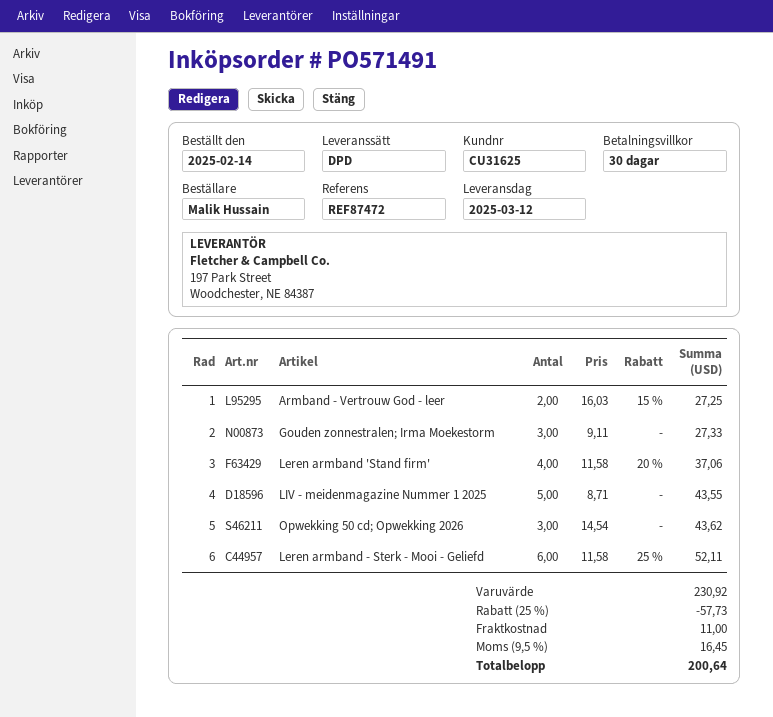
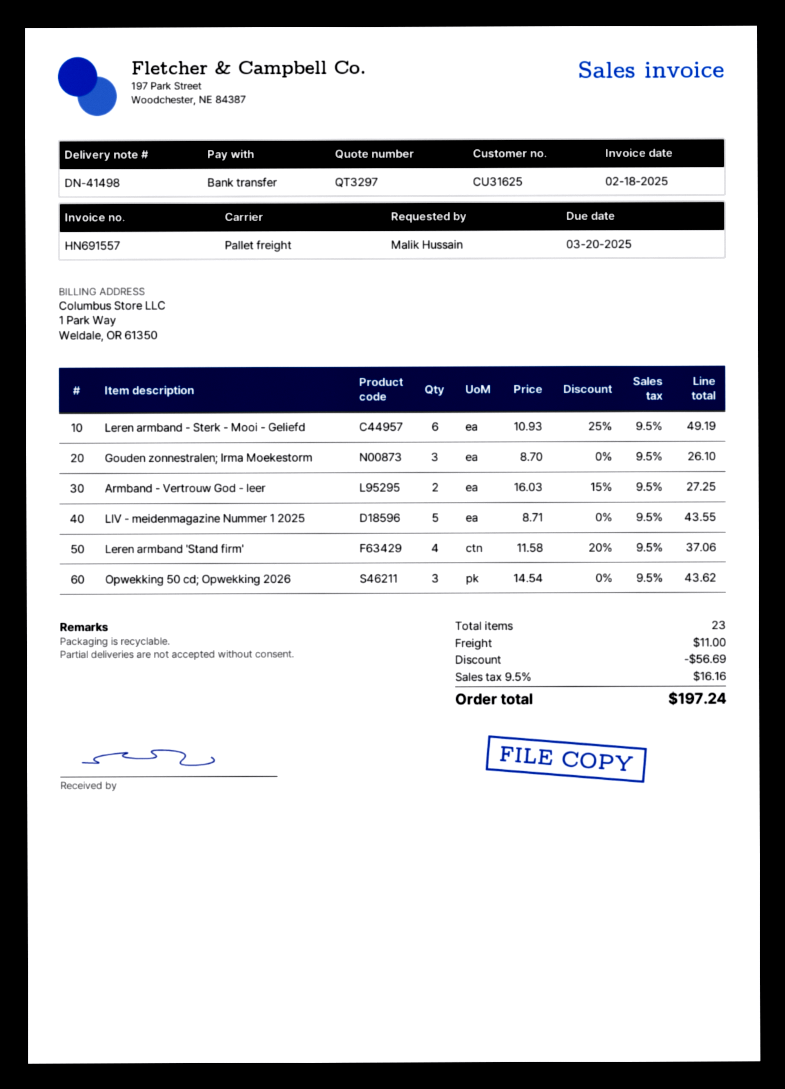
shipping method: DPD -> pallet freight
Gouden zonnestralen; Irma Moekestorm: 3 x 9.11 = 27.33 -> 3 x 8.70 = 26.10
Leren armband - Sterk - Mooi - Geliefd: 6 x 11.58 - 25% = 52.11 -> 6 x 10.93 - 25% = 49.19
discount: 57.73 -> 56.69
tax: 9.5% = 16.45 -> 9.5% = 16.16
total: 200.64 -> 197.24

